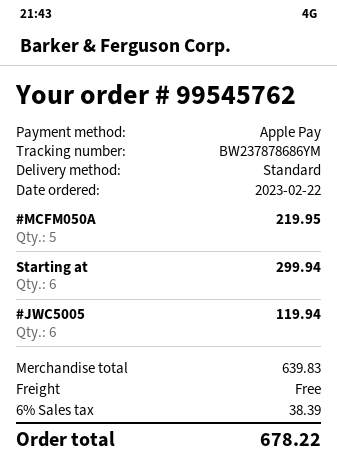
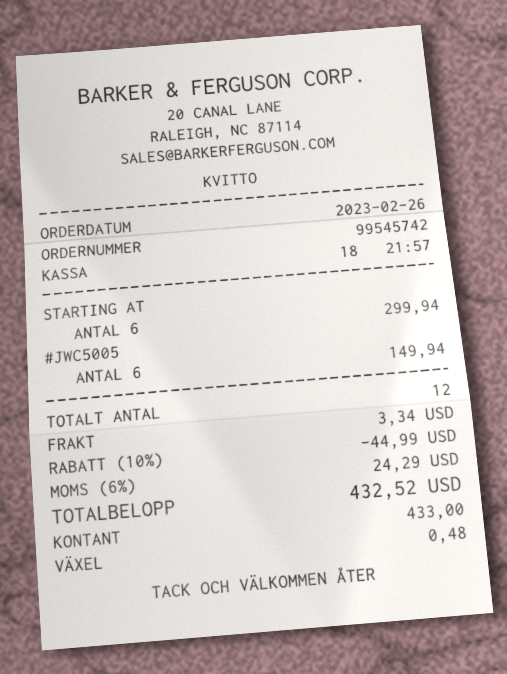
order number: 99545762 -> 99545742
order date: 2023-02-22 -> 2023-02-26
payment method: Apple Pay -> cash
#MCFM050A: 5 for 219.95 -> none
#JWC5005: 6 for 119.94 -> 6 for 149.94
discount: none -> 10% = 44.99
shipping: 0.00 -> 3.34
tax: 6% = 38.39 -> 6% = 24.29
total: 678.22 -> 432.52

